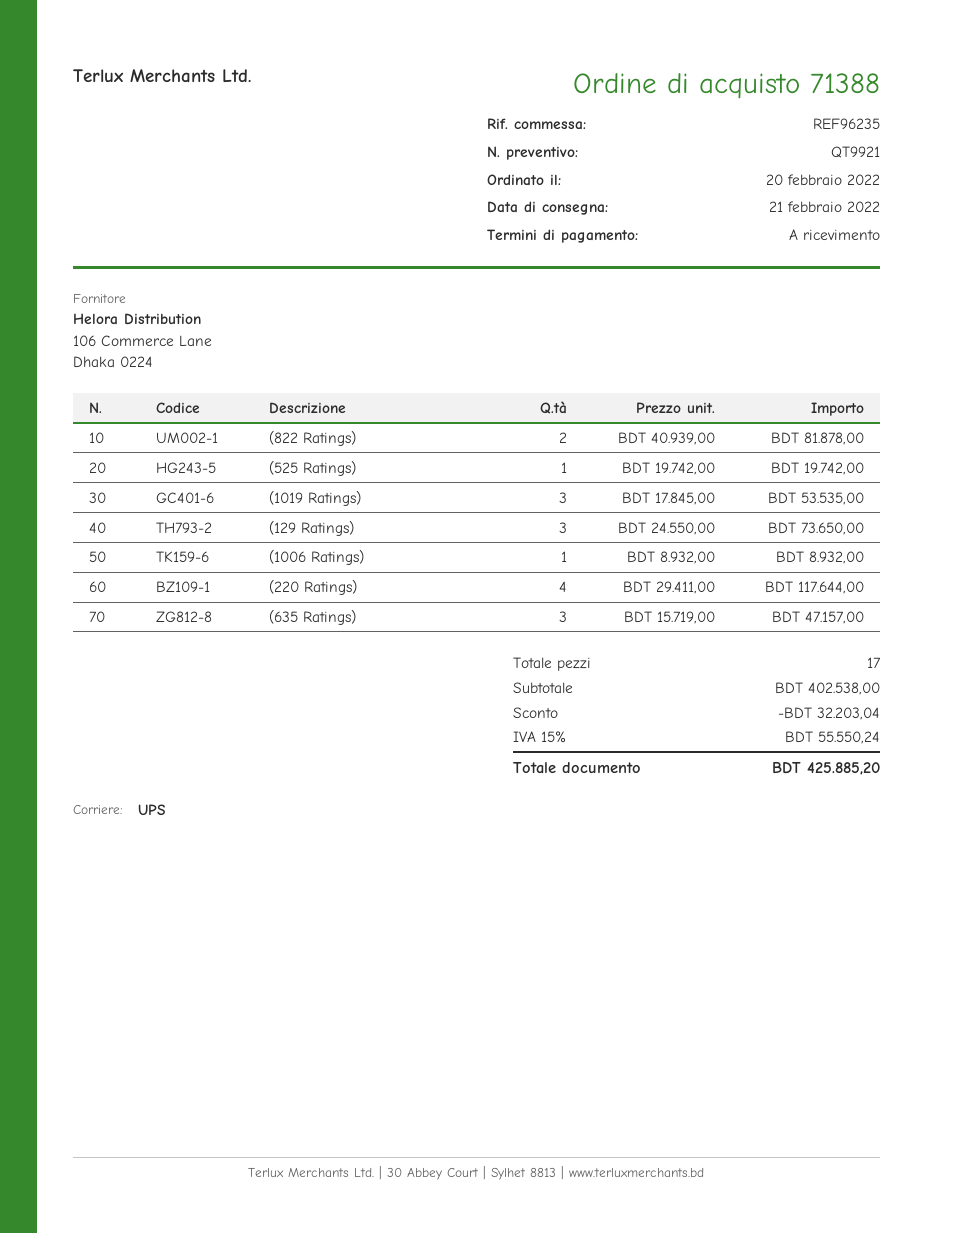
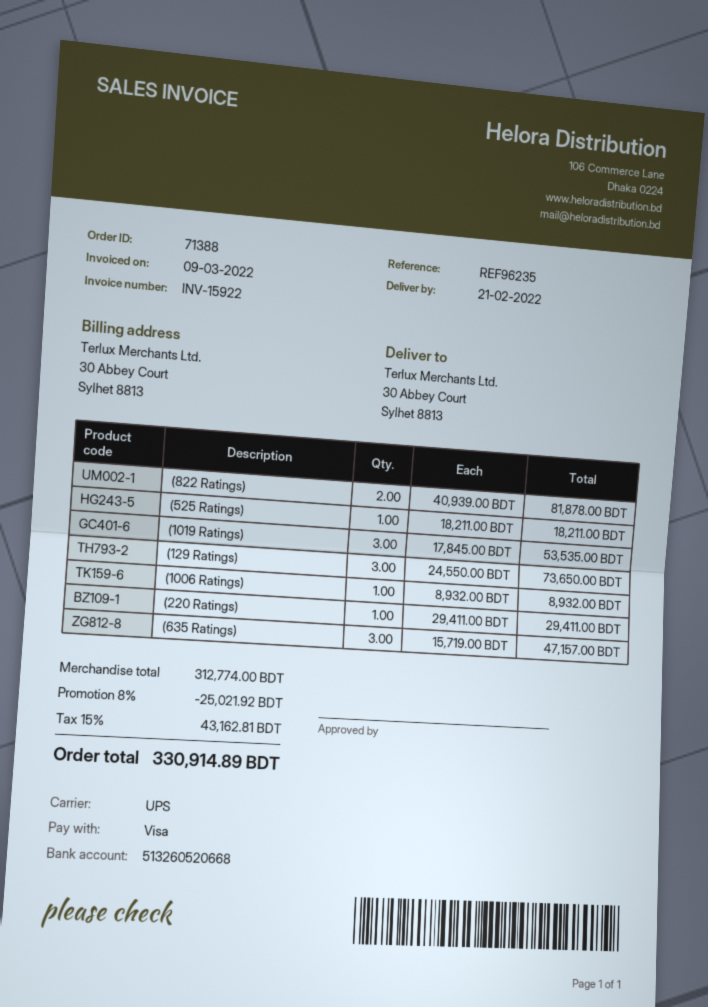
(525 Ratings): 1 x 19742.00 = 19742.00 -> 1 x 18211.00 = 18211.00
(220 Ratings): 4 x 29411.00 = 117644.00 -> 1 x 29411.00 = 29411.00
subtotal: 402538.00 -> 312774.00
discount: 32203.04 -> 25021.92
tax: 15% = 55550.24 -> 15% = 43162.81
total: 425885.20 -> 330914.89

